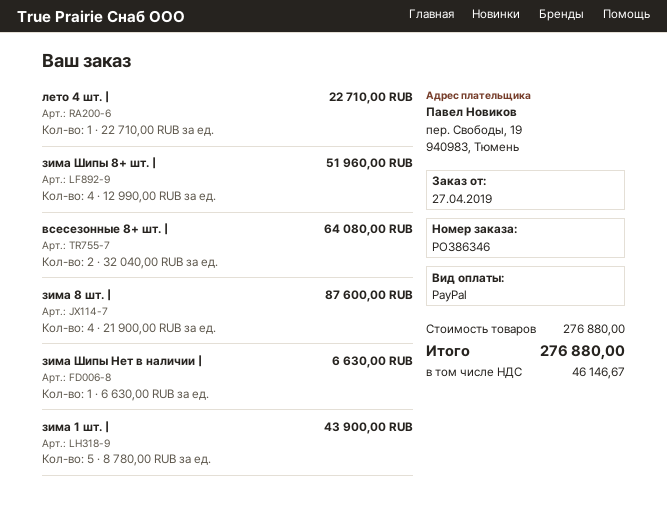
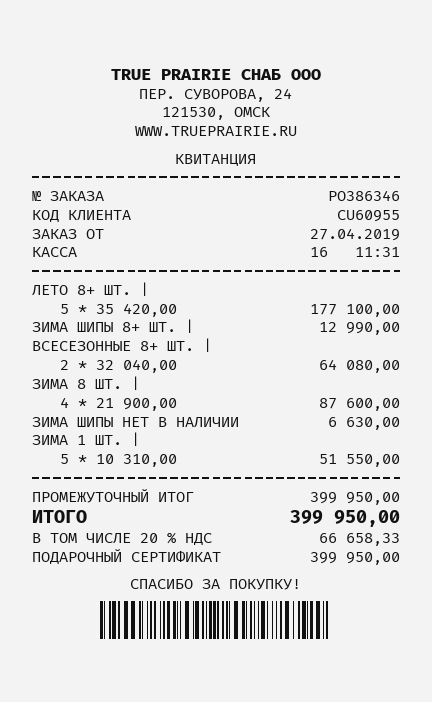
payment method: PayPal -> gift card
лето 4 шт. |: 1 x 22710.00 = 22710.00 -> none
зима Шипы 8+ шт. |: 4 x 12990.00 = 51960.00 -> 1 x 12990.00 = 12990.00
зима 1 шт. |: 5 x 8780.00 = 43900.00 -> 5 x 10310.00 = 51550.00
ЛЕТО 8+ ШТ. |: none -> 5 x 35420.00 = 177100.00
subtotal: 276880.00 -> 399950.00
tax: 46146.67 -> 66658.33
total: 276880.00 -> 399950.00

